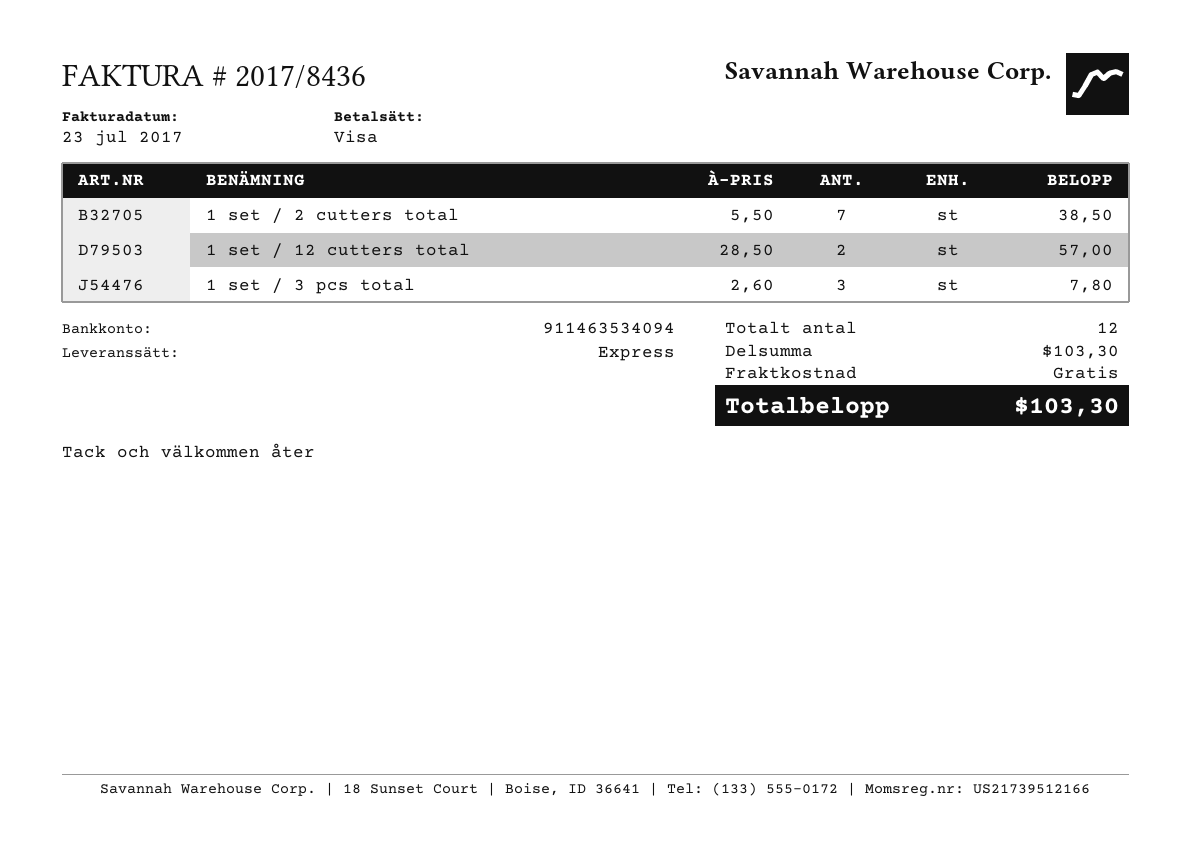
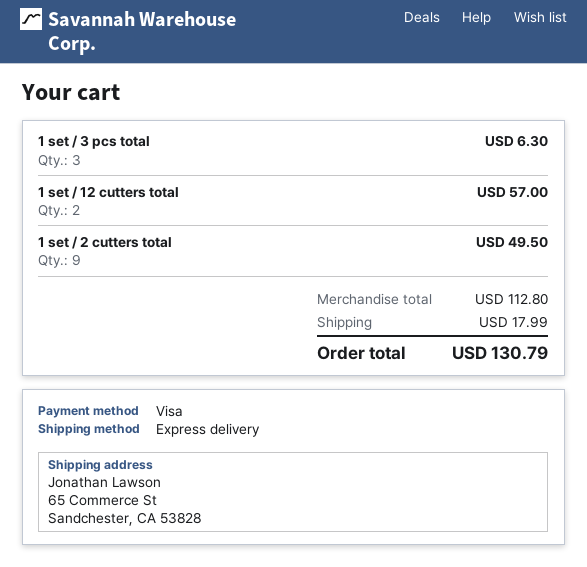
1 set / 2 cutters total: 7 for 38.50 -> 9 for 49.50
1 set / 3 pcs total: 3 for 7.80 -> 3 for 6.30
subtotal: 103.30 -> 112.80
shipping: 0.00 -> 17.99
total: 103.30 -> 130.79

